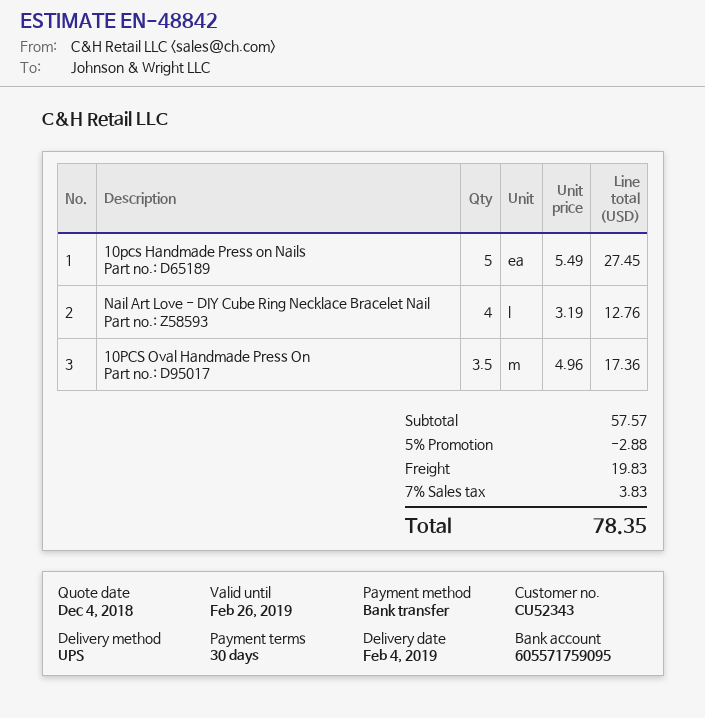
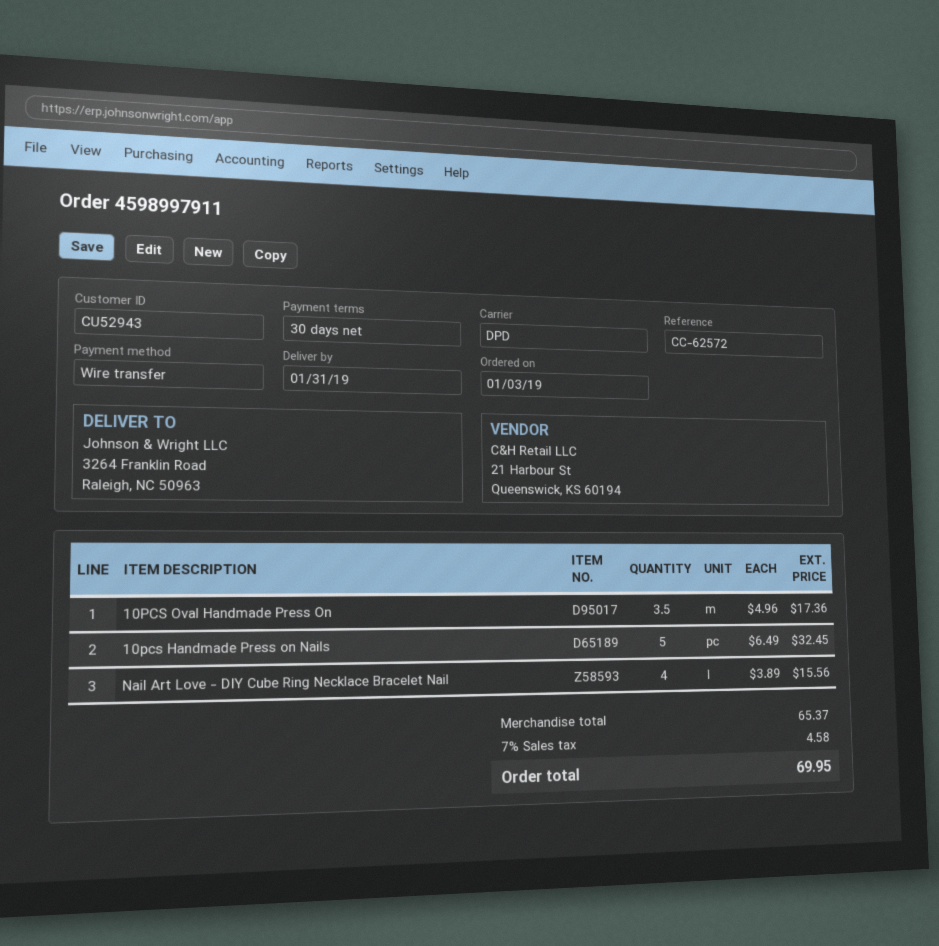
delivery date: 2019-02-04 -> 2019-01-31
customer number: CU52343 -> CU52943
shipping method: UPS -> DPD
10pcs Handmade Press on Nails: 5 x 5.49 = 27.45 -> 5 x 6.49 = 32.45
Nail Art Love - DIY Cube Ring Necklace Bracelet Nail: 4 x 3.19 = 12.76 -> 4 x 3.89 = 15.56
subtotal: 57.57 -> 65.37
discount: 5% = 2.88 -> none
shipping: 19.83 -> none
tax: 7% = 3.83 -> 7% = 4.58
total: 78.35 -> 69.95

